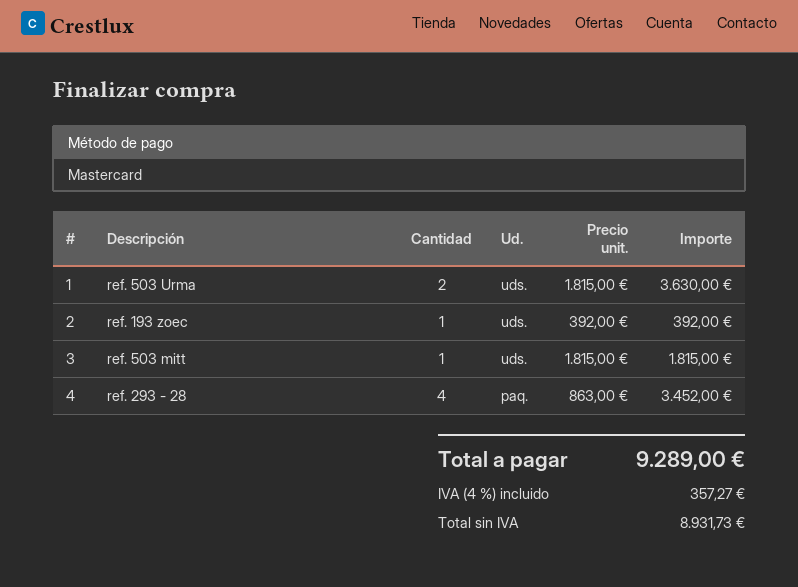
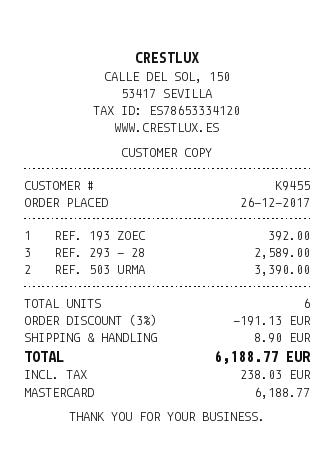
ref. 503 Urma: 2 for 3630.00 -> 2 for 3390.00
ref. 503 mitt: 1 for 1815.00 -> none
ref. 293 - 28: 4 for 3452.00 -> 3 for 2589.00
discount: none -> 3% = 191.13
shipping: none -> 8.90
tax: 357.27 -> 238.03
total: 9289.00 -> 6188.77

